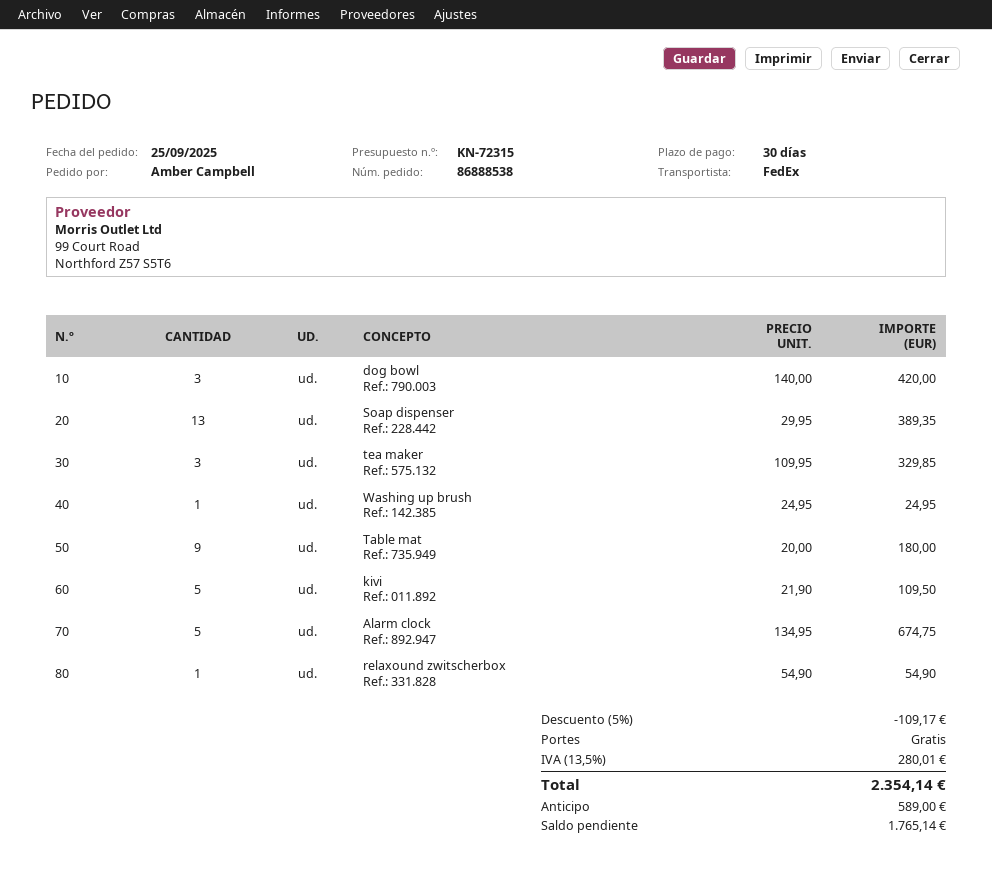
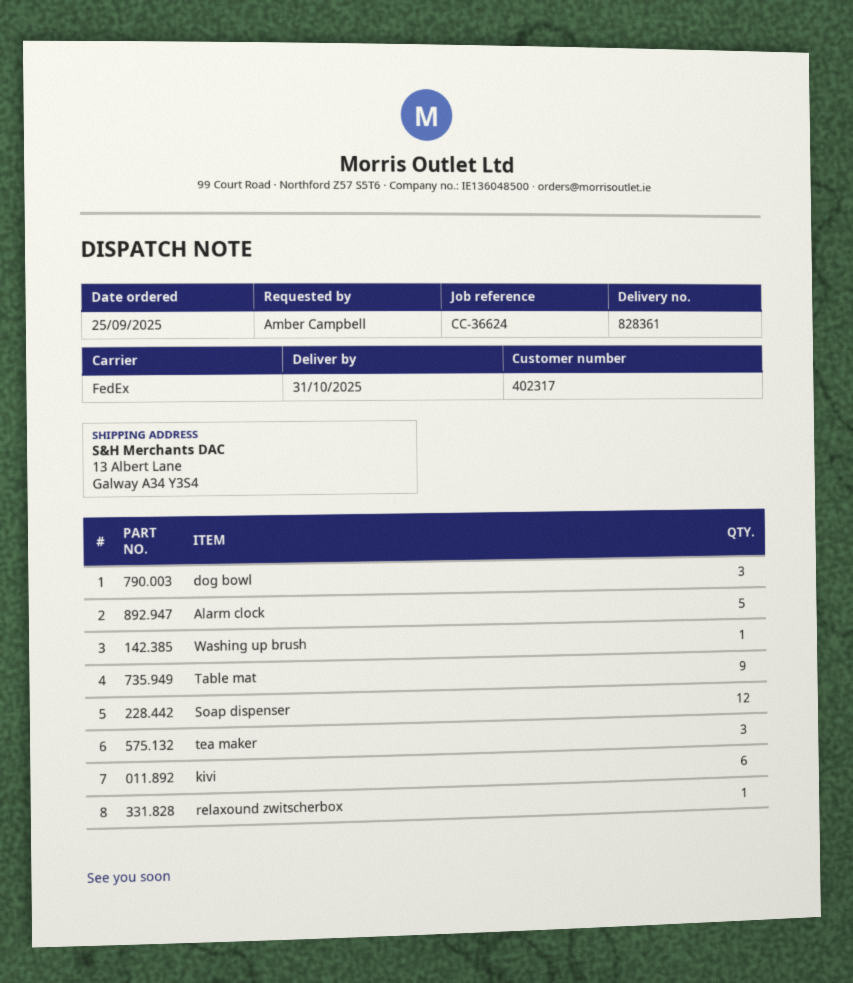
Soap dispenser: 13 -> 12
kivi: 5 -> 6

